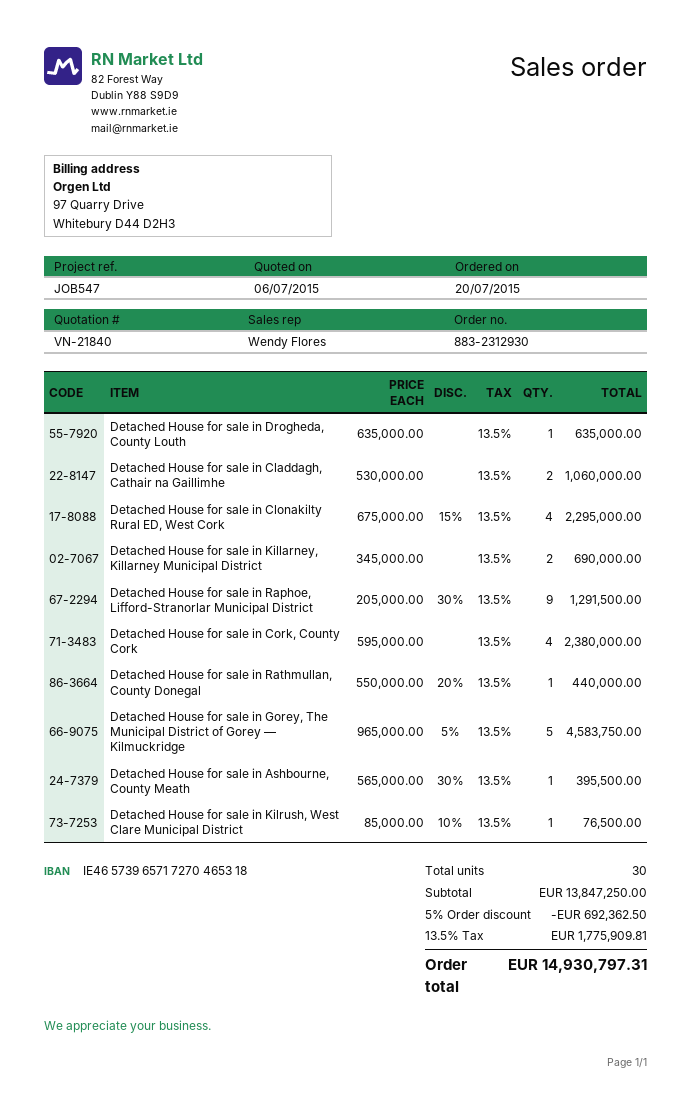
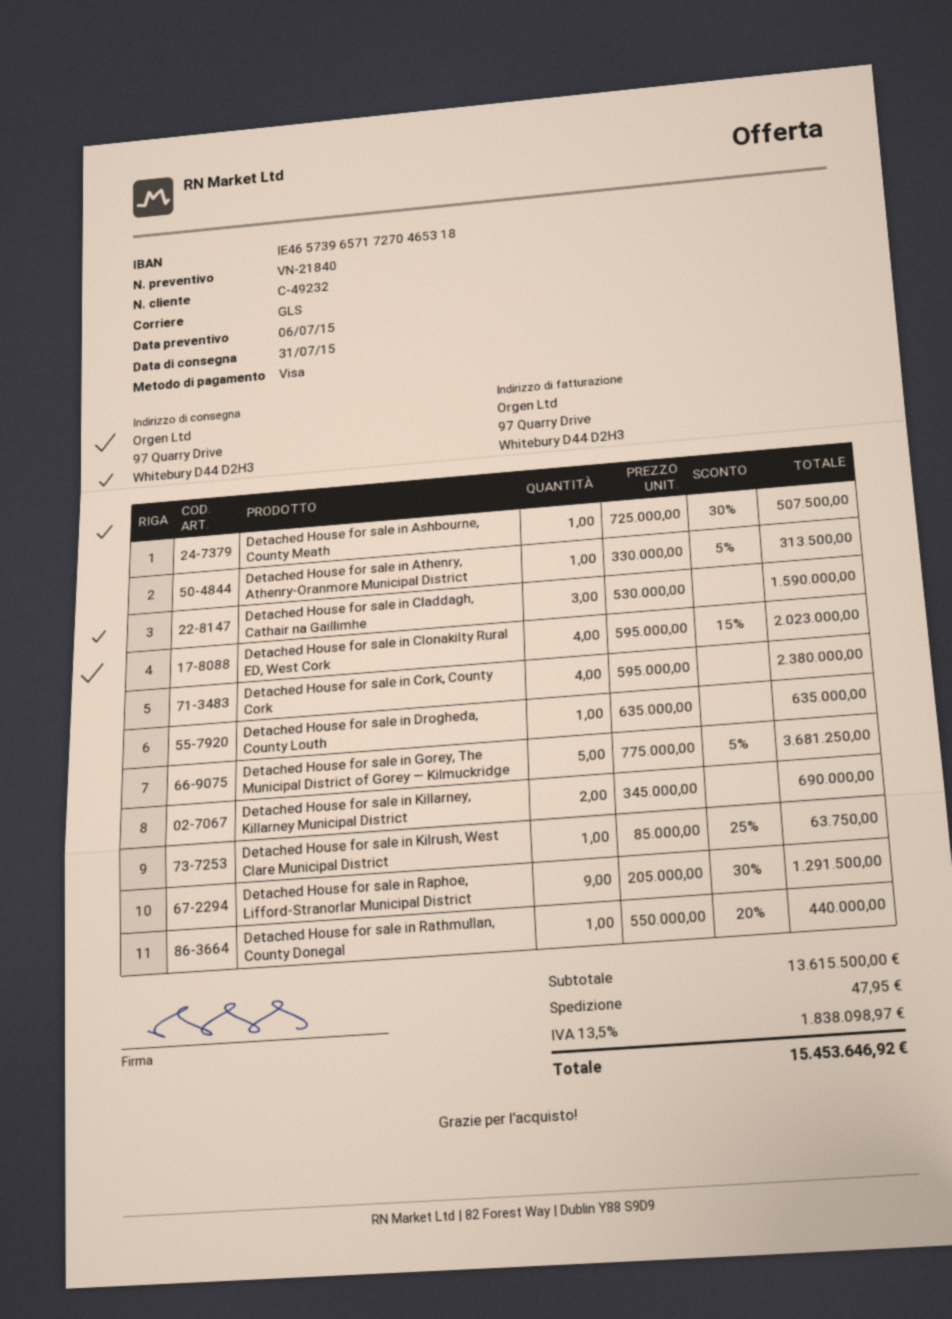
Detached House for sale in Claddagh, Cathair na Gaillimhe: 2 x 530000.00 = 1060000.00 -> 3 x 530000.00 = 1590000.00
Detached House for sale in Clonakilty Rural ED, West Cork: 4 x 675000.00 - 15% = 2295000.00 -> 4 x 595000.00 - 15% = 2023000.00
Detached House for sale in Gorey, The Municipal District of Gorey — Kilmuckridge: 5 x 965000.00 - 5% = 4583750.00 -> 5 x 775000.00 - 5% = 3681250.00
Detached House for sale in Ashbourne, County Meath: 1 x 565000.00 - 30% = 395500.00 -> 1 x 725000.00 - 30% = 507500.00
Detached House for sale in Kilrush, West Clare Municipal District: 1 x 85000.00 - 10% = 76500.00 -> 1 x 85000.00 - 25% = 63750.00
Detached House for sale in Athenry, Athenry-Oranmore Municipal District: none -> 1 x 330000.00 - 5% = 313500.00
subtotal: 13847250.00 -> 13615500.00
discount: 5% = 692362.50 -> none
shipping: none -> 47.95
tax: 13.5% = 1775909.81 -> 13.5% = 1838098.97
total: 14930797.31 -> 15453646.92

